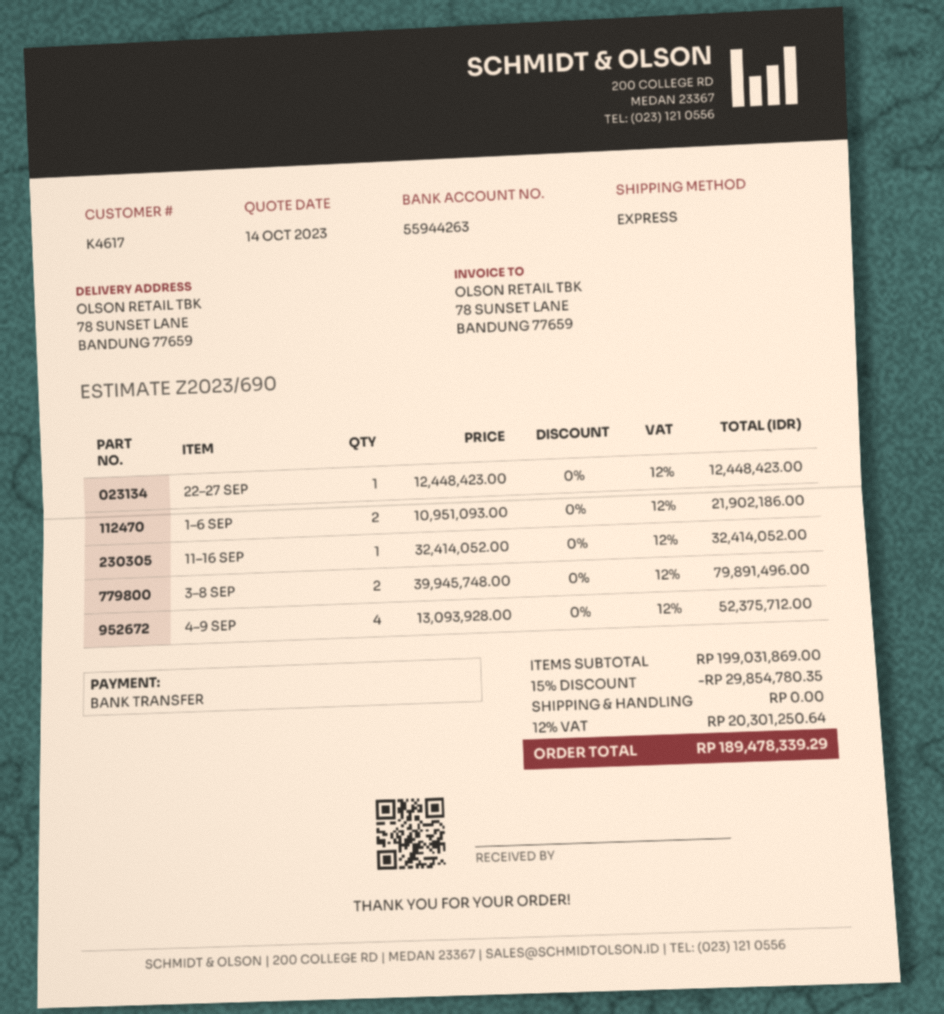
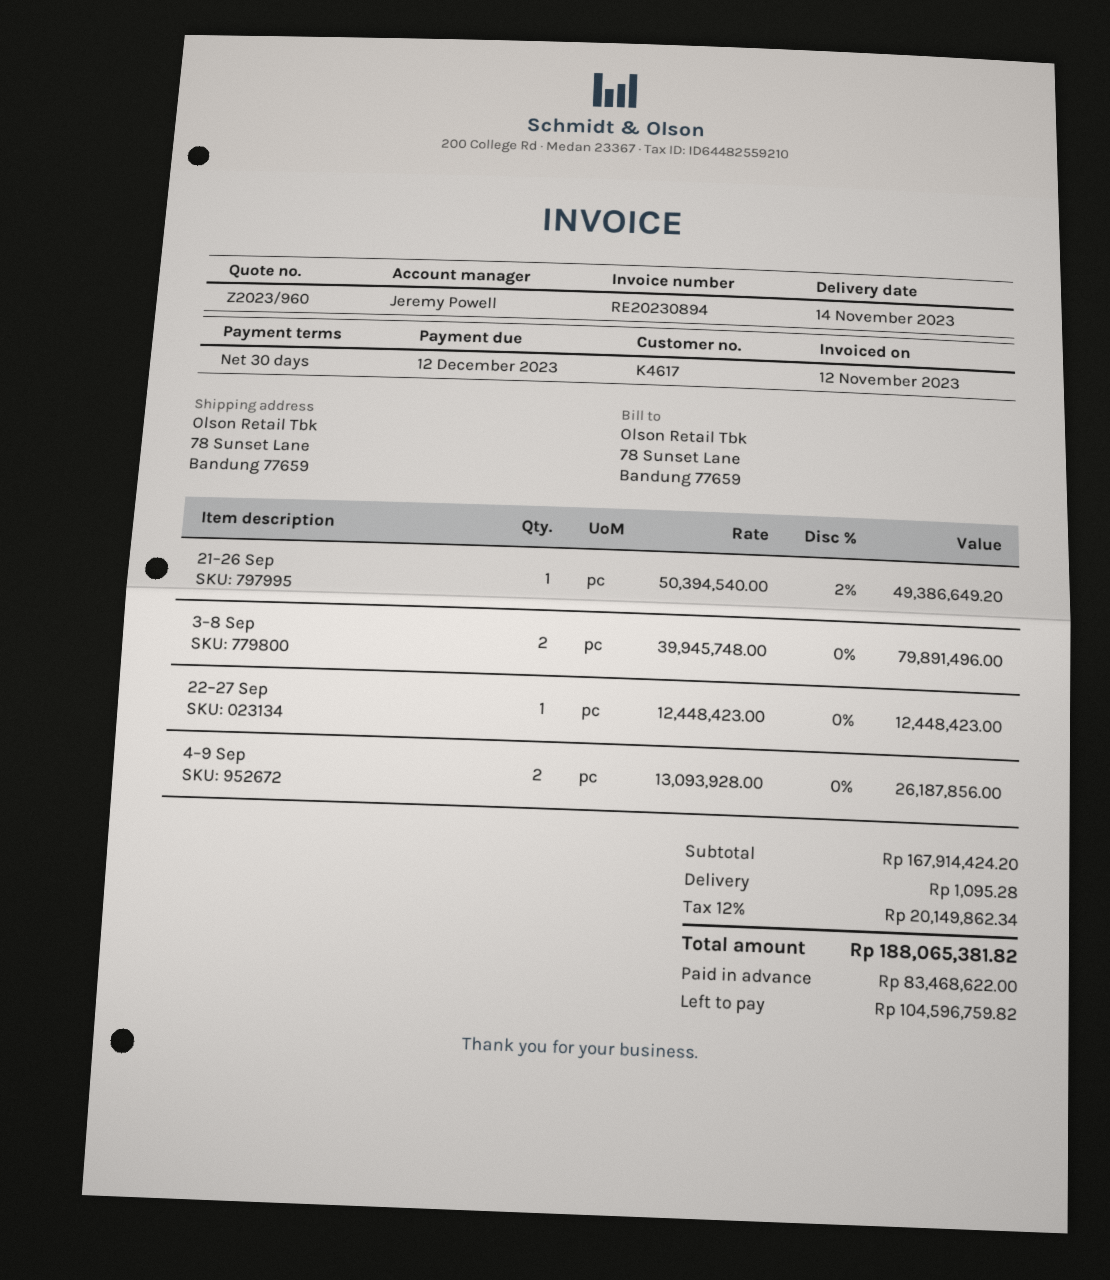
quote number: Z2023/690 -> Z2023/960
1–6 SEP: 2 x 10951093.00 = 21902186.00 -> none
11–16 SEP: 1 x 32414052.00 = 32414052.00 -> none
4–9 SEP: 4 x 13093928.00 = 52375712.00 -> 2 x 13093928.00 = 26187856.00
21–26 Sep: none -> 1 x 50394540.00 - 2% = 49386649.20
subtotal: 199031869.00 -> 167914424.20
discount: 15% = 29854780.35 -> none
shipping: 0.00 -> 1095.28
tax: 12% = 20301250.64 -> 12% = 20149862.34
total: 189478339.29 -> 188065381.82

